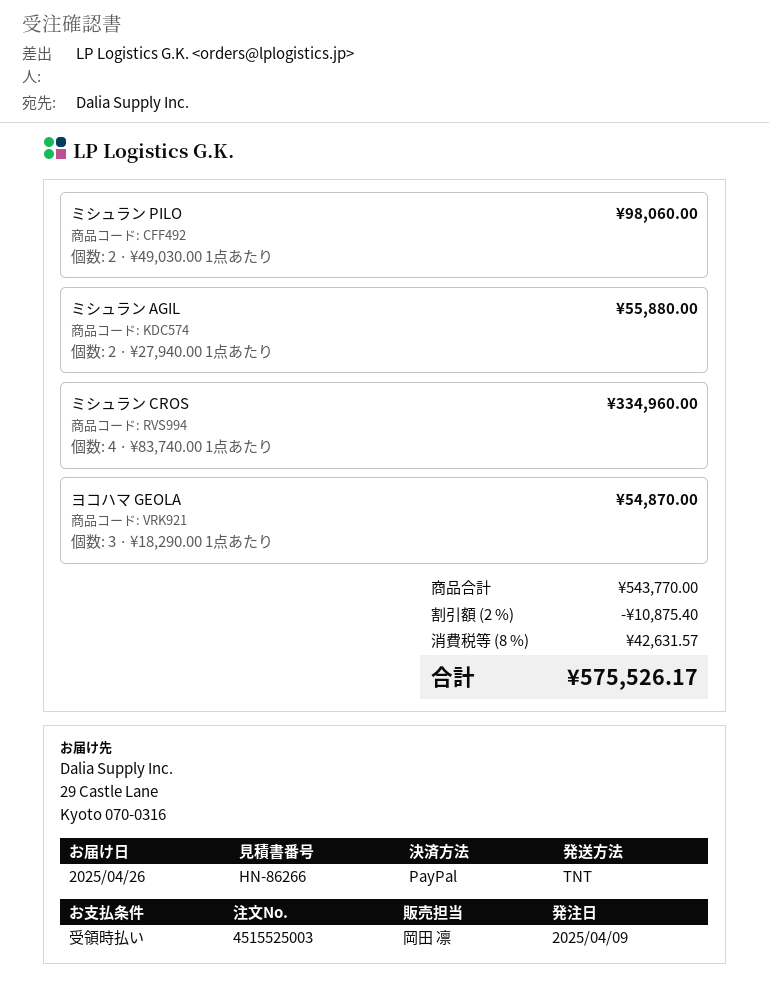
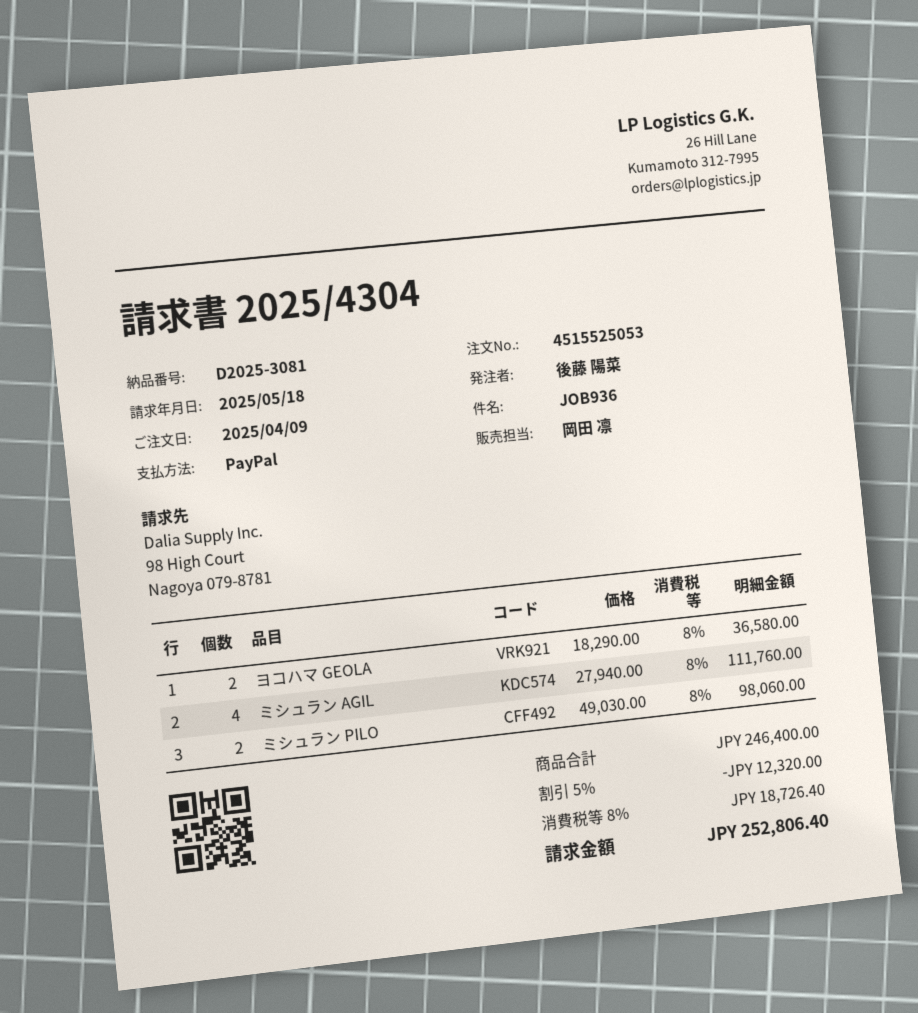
order number: 4515525003 -> 4515525053
ミシュラン AGIL: 2 x 27940.00 = 55880.00 -> 4 x 27940.00 = 111760.00
ミシュラン CROS: 4 x 83740.00 = 334960.00 -> none
ヨコハマ GEOLA: 3 x 18290.00 = 54870.00 -> 2 x 18290.00 = 36580.00
subtotal: 543770.00 -> 246400.00
discount: 2% = 10875.40 -> 5% = 12320.00
tax: 8% = 42631.57 -> 8% = 18726.40
total: 575526.17 -> 252806.40

